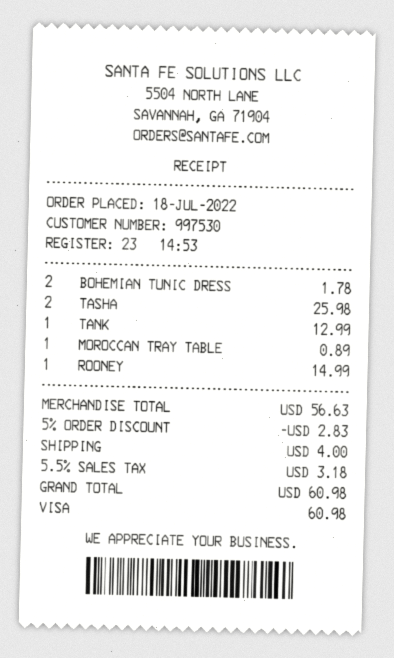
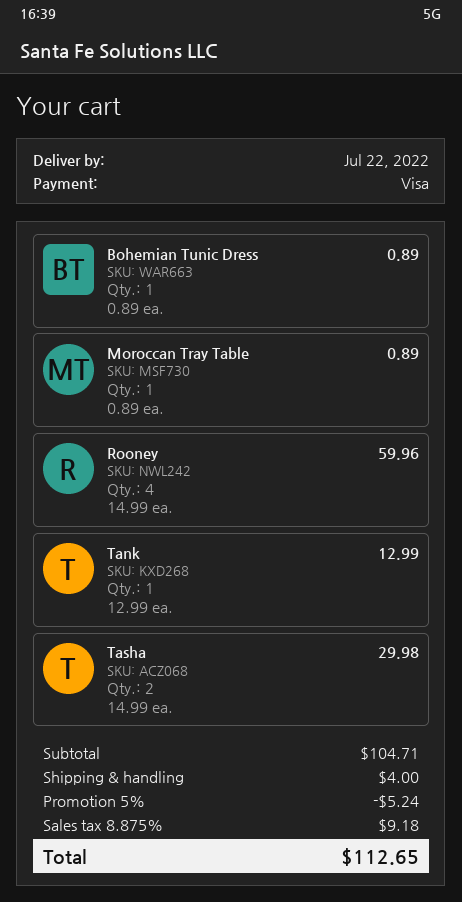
BOHEMIAN TUNIC DRESS: 2 for 1.78 -> 1 for 0.89
TASHA: 2 for 25.98 -> 2 for 29.98
ROONEY: 1 for 14.99 -> 4 for 59.96
subtotal: 56.63 -> 104.71
discount: 5% = 2.83 -> 5% = 5.24
tax: 5.5% = 3.18 -> 8.875% = 9.18
total: 60.98 -> 112.65

